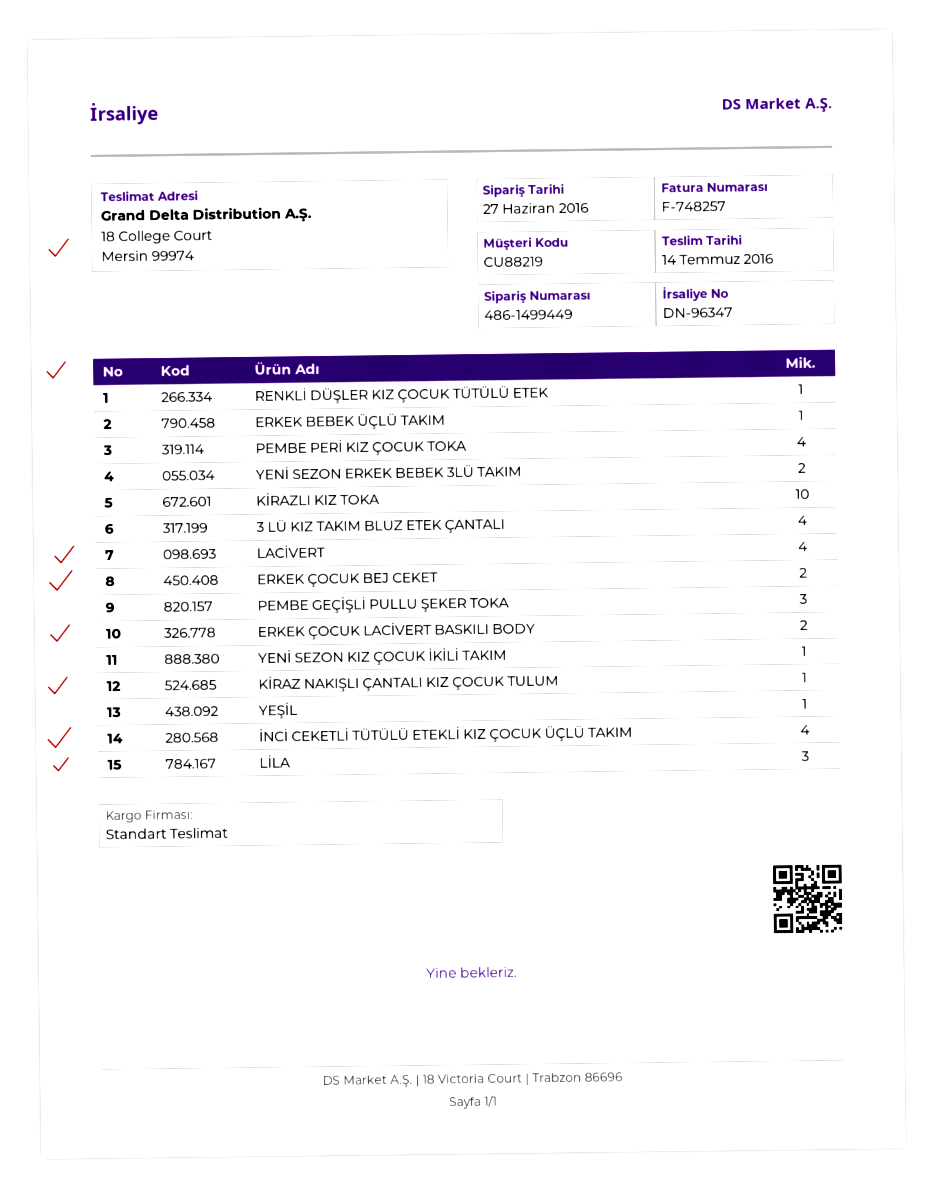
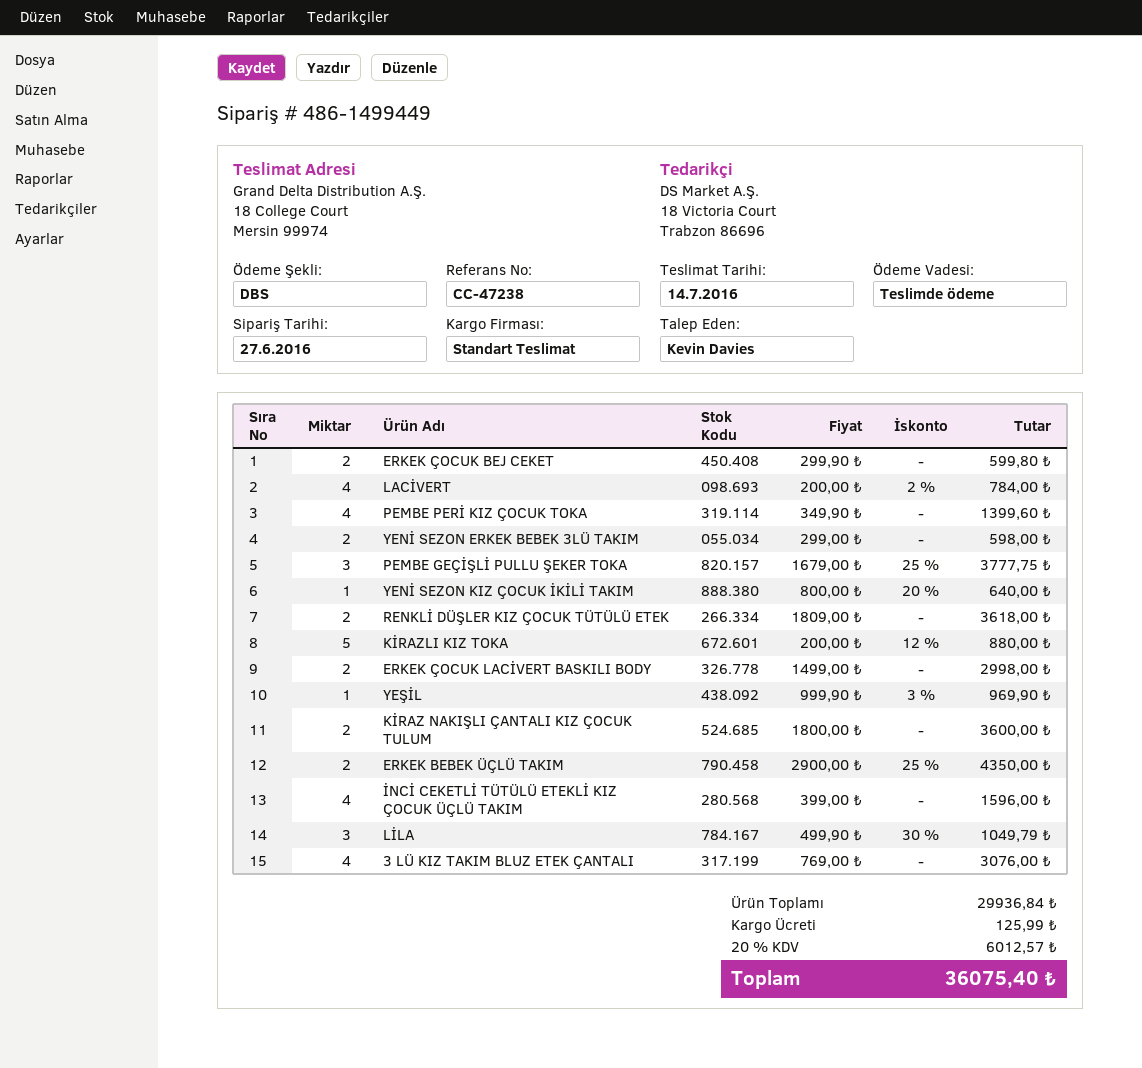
RENKLİ DÜŞLER KIZ ÇOCUK TÜTÜLÜ ETEK: 1 -> 2
ERKEK BEBEK ÜÇLÜ TAKIM: 1 -> 2
KİRAZLI KIZ TOKA: 10 -> 5
KİRAZ NAKIŞLI ÇANTALI KIZ ÇOCUK TULUM: 1 -> 2

